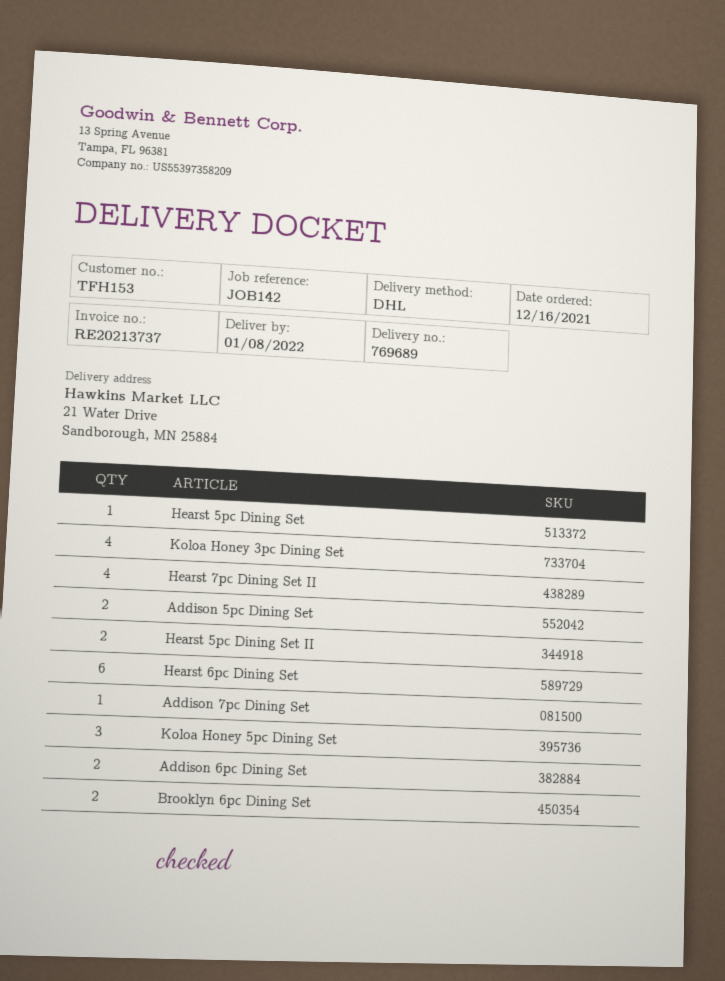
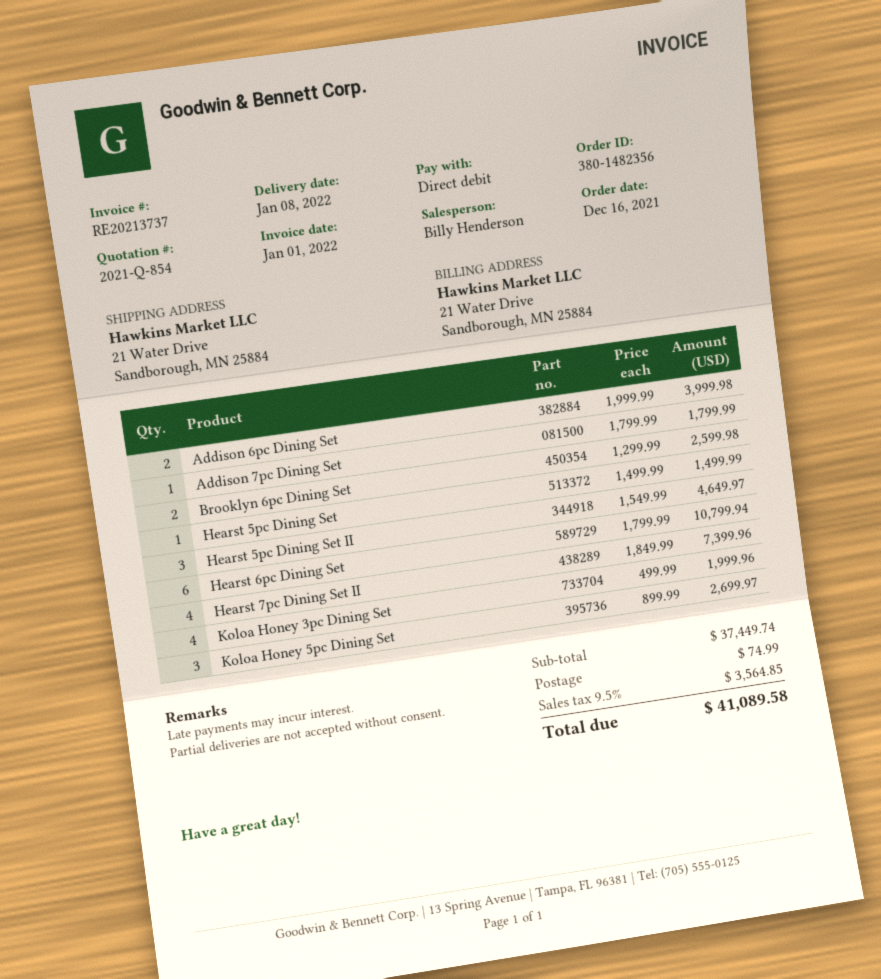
Addison 5pc Dining Set: 2 -> none
Hearst 5pc Dining Set II: 2 -> 3

